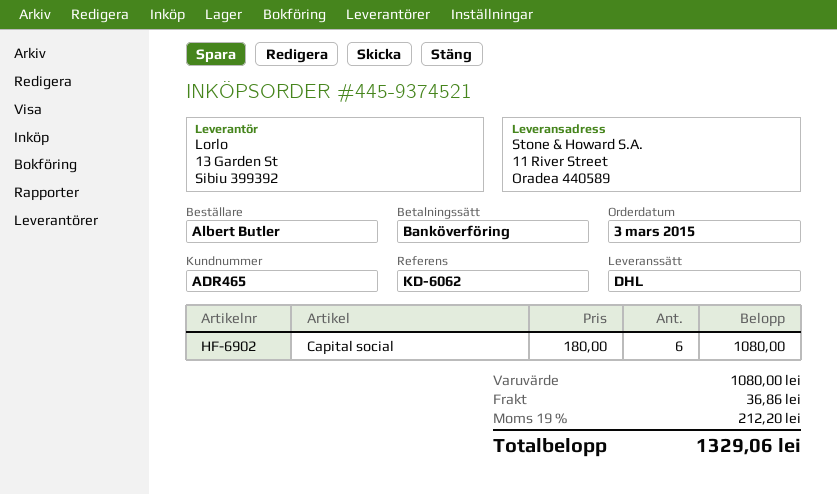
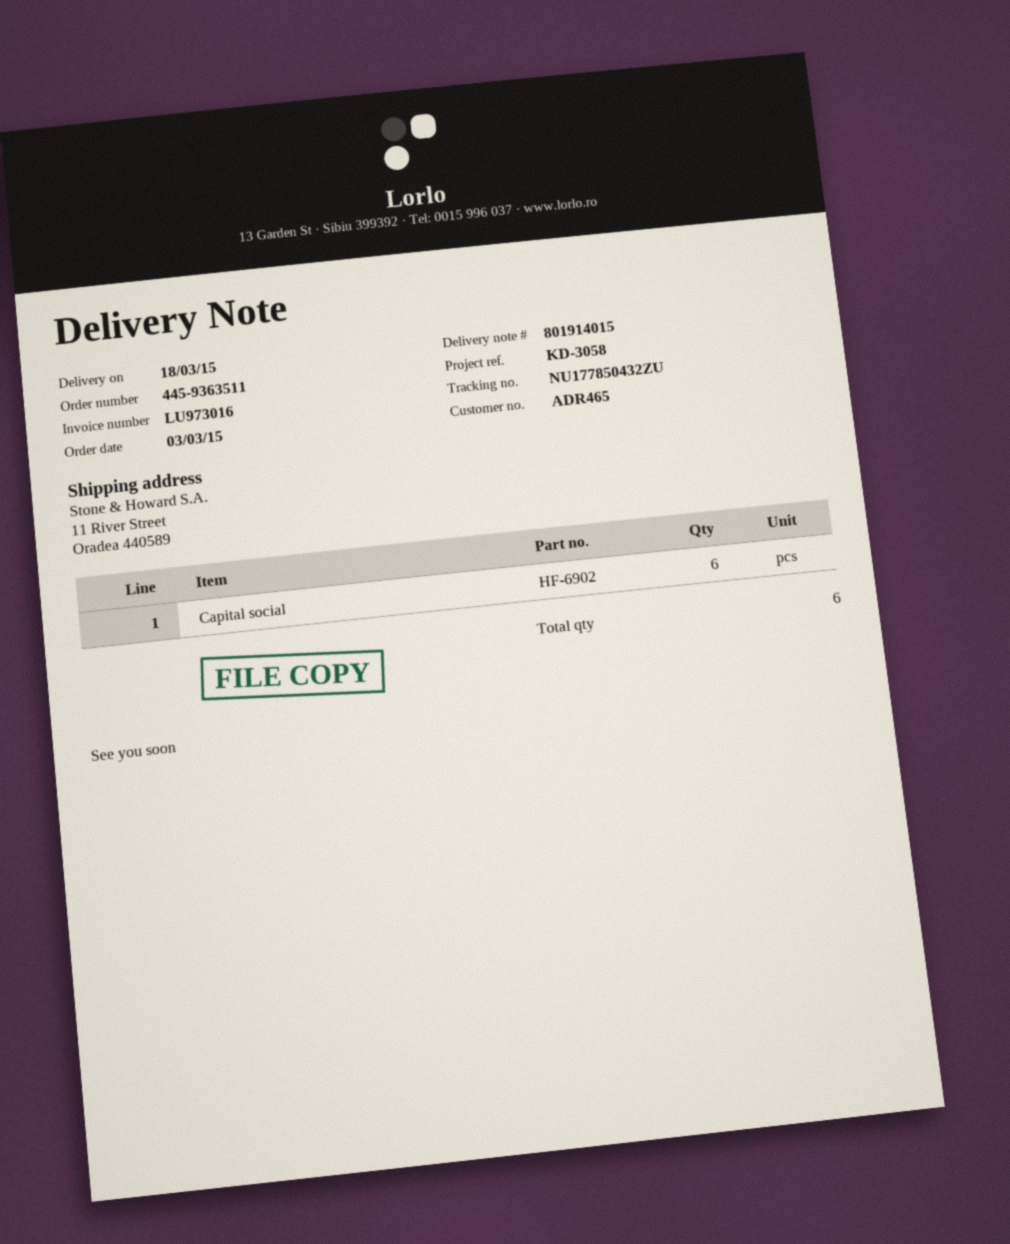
order number: 445-9374521 -> 445-9363511
reference: KD-6062 -> KD-3058

